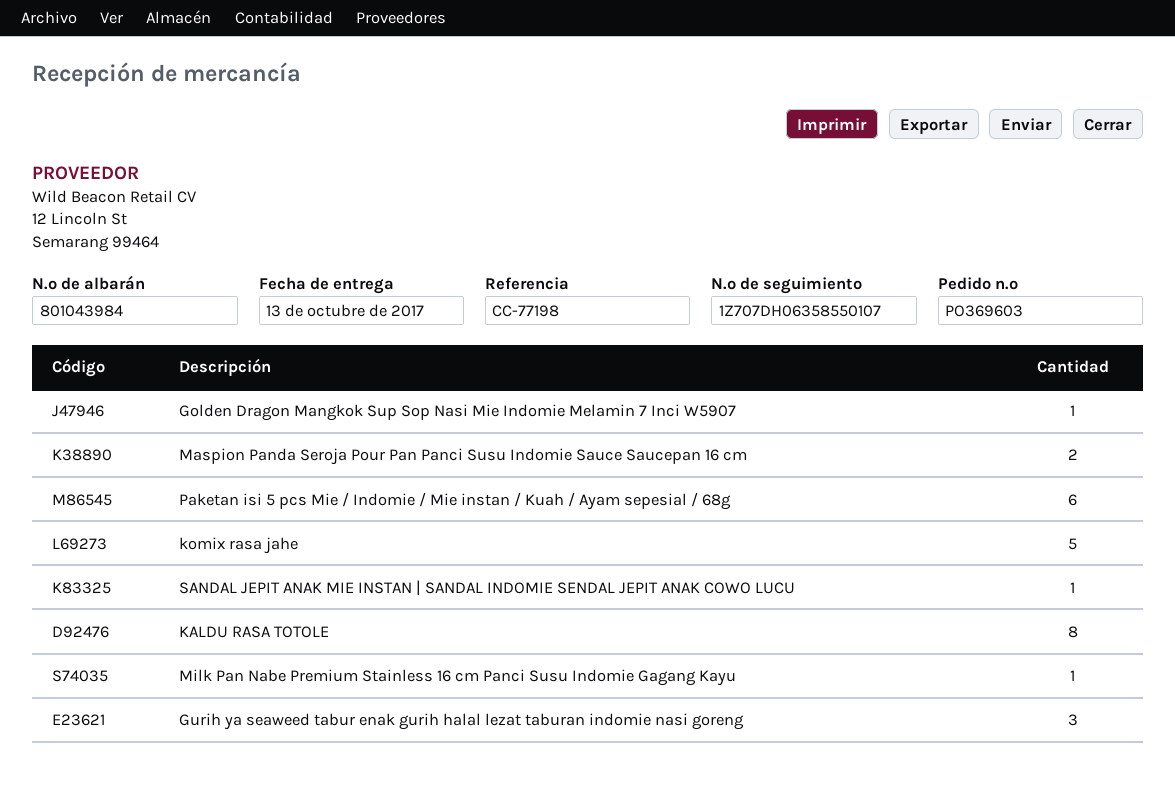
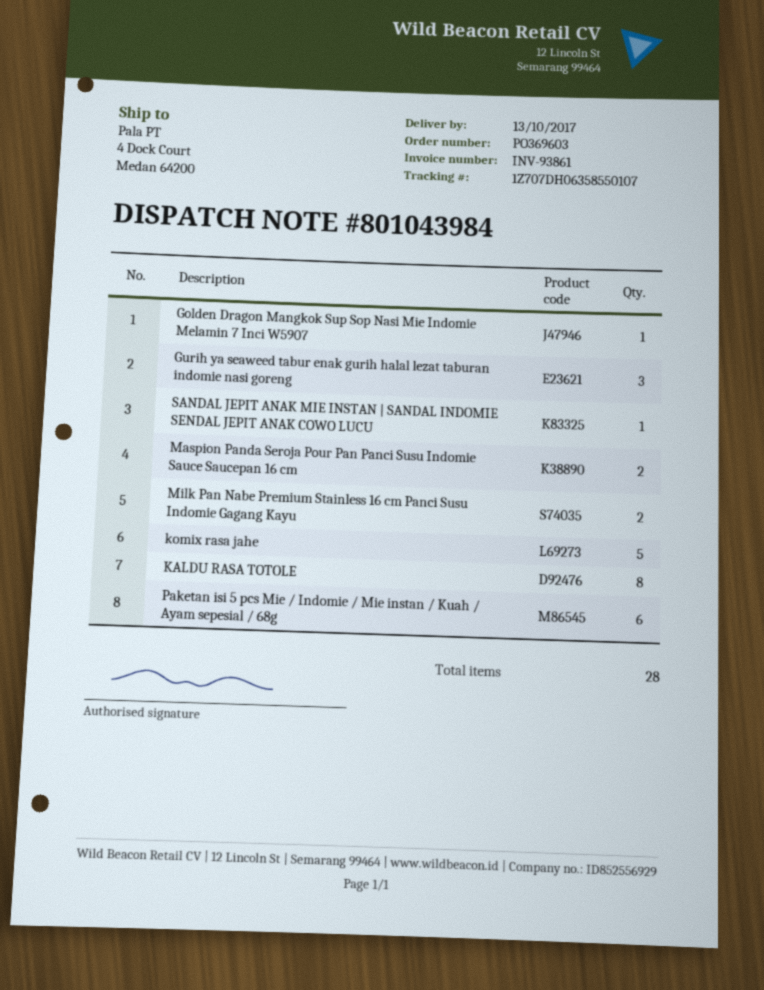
Milk Pan Nabe Premium Stainless 16 cm Panci Susu Indomie Gagang Kayu: 1 -> 2

